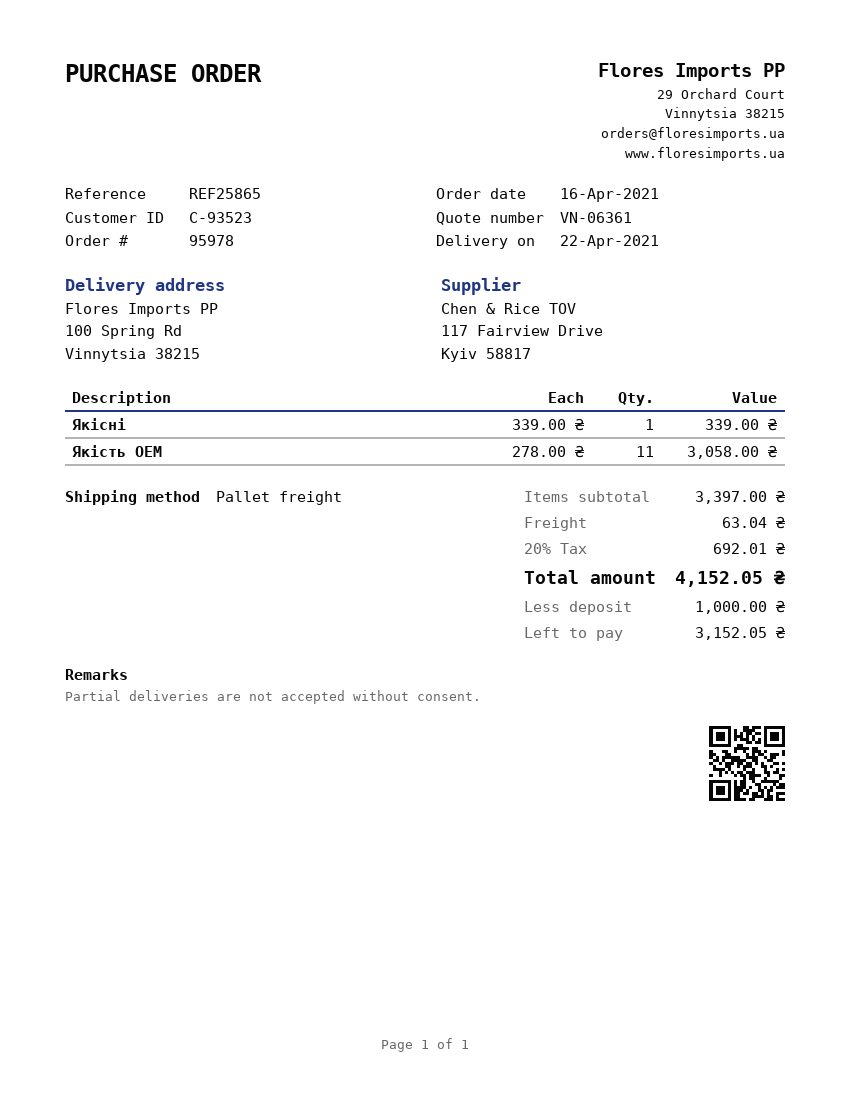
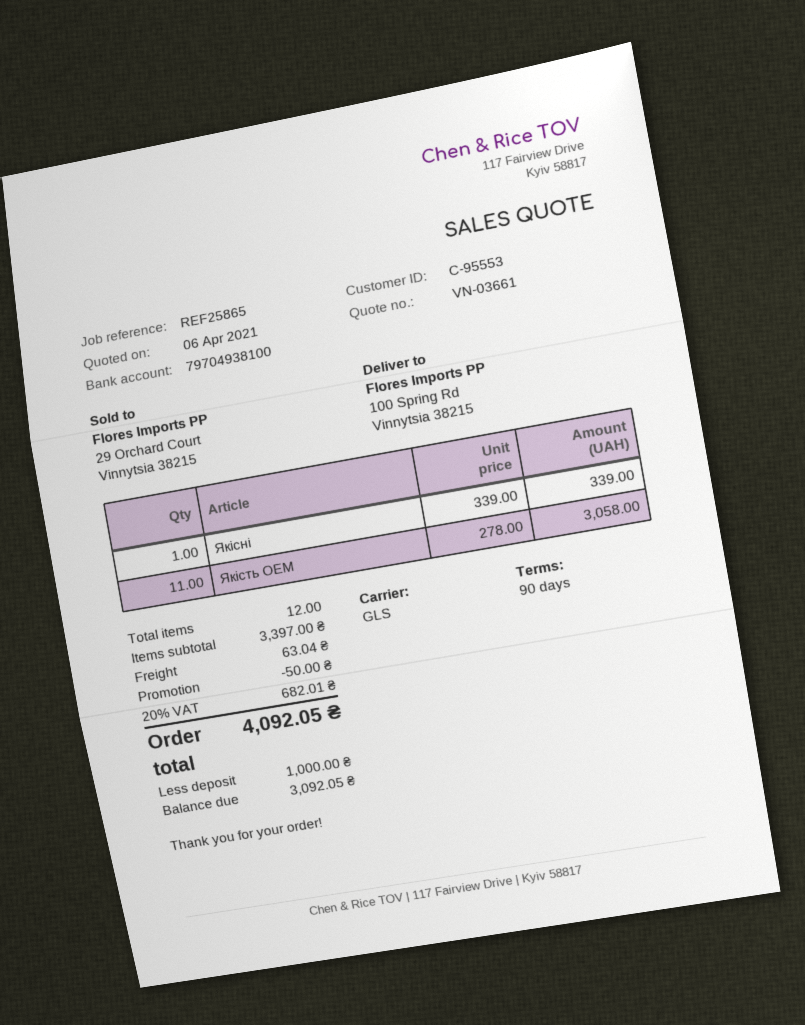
quote number: VN-06361 -> VN-03661
customer number: C-93523 -> C-95553
shipping method: pallet freight -> GLS
discount: none -> 50.00
tax: 20% = 692.01 -> 20% = 682.01
total: 4152.05 -> 4092.05
balance: 3152.05 -> 3092.05

